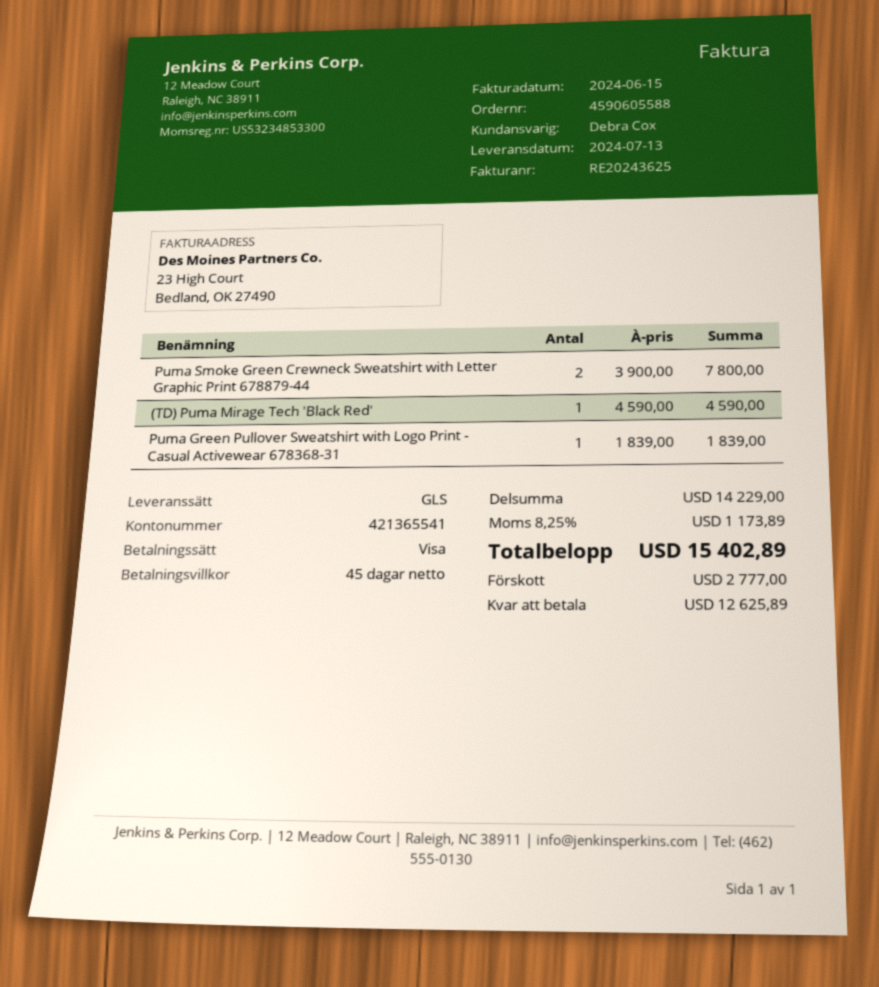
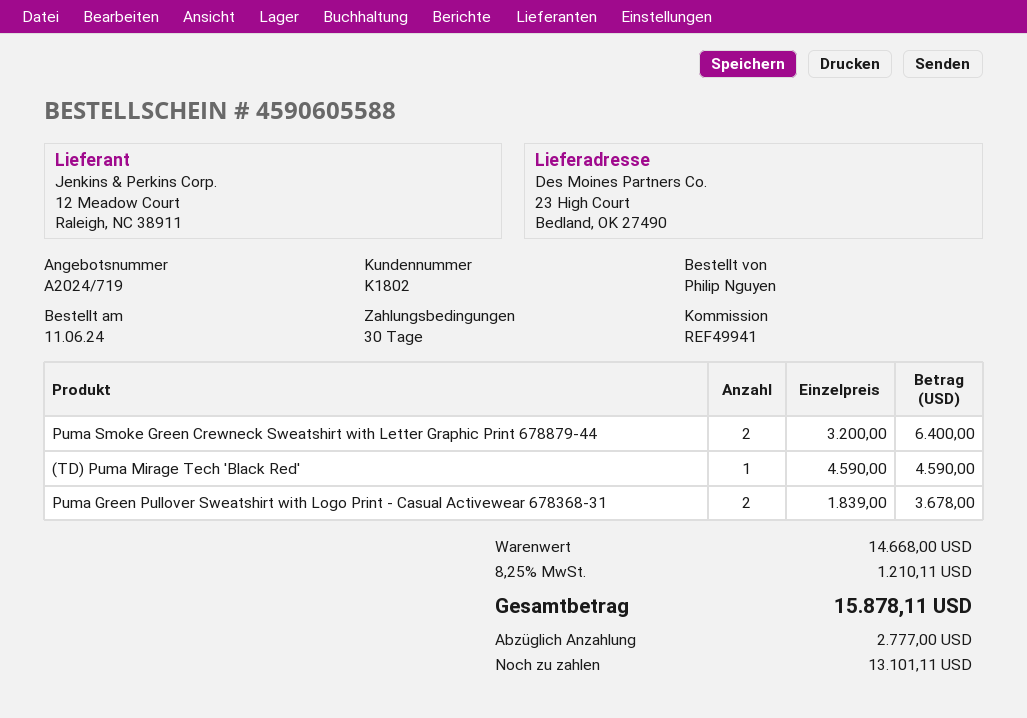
payment terms: 45 days -> 30 days
Puma Smoke Green Crewneck Sweatshirt with Letter Graphic Print 678879-44: 2 x 3900.00 = 7800.00 -> 2 x 3200.00 = 6400.00
Puma Green Pullover Sweatshirt with Logo Print - Casual Activewear 678368-31: 1 x 1839.00 = 1839.00 -> 2 x 1839.00 = 3678.00
subtotal: 14229.00 -> 14668.00
tax: 8.25% = 1173.89 -> 8.25% = 1210.11
total: 15402.89 -> 15878.11
balance: 12625.89 -> 13101.11

